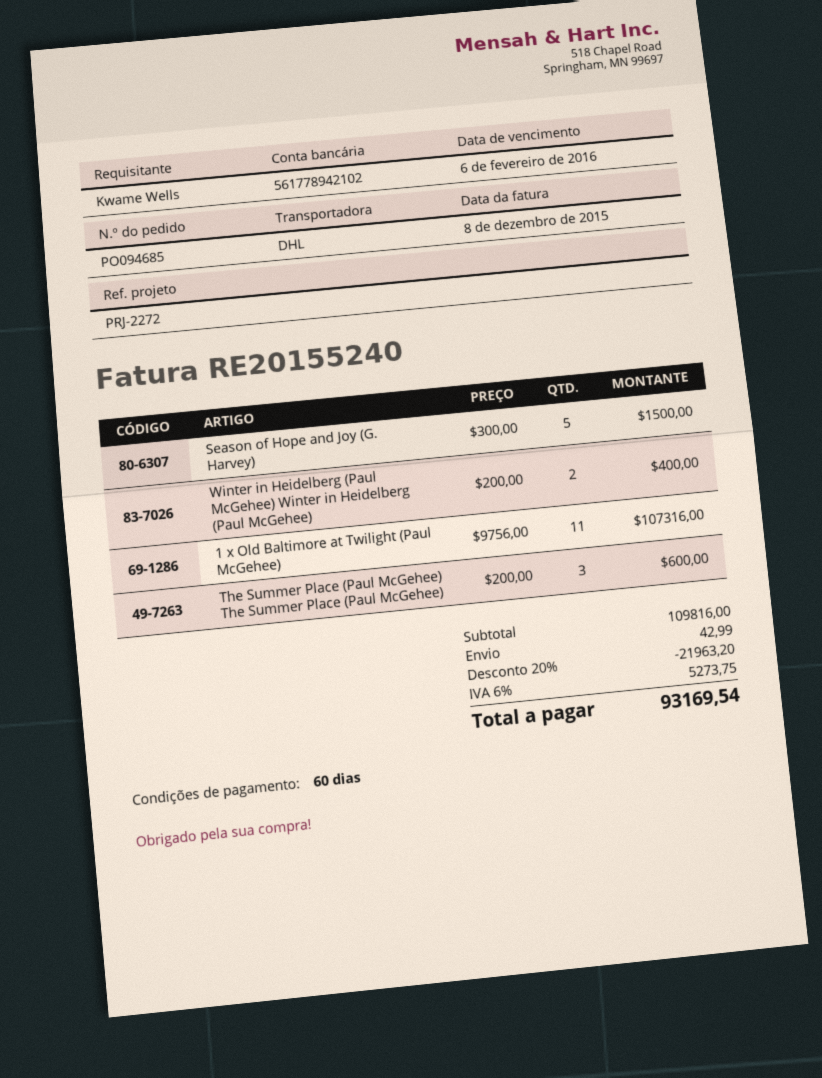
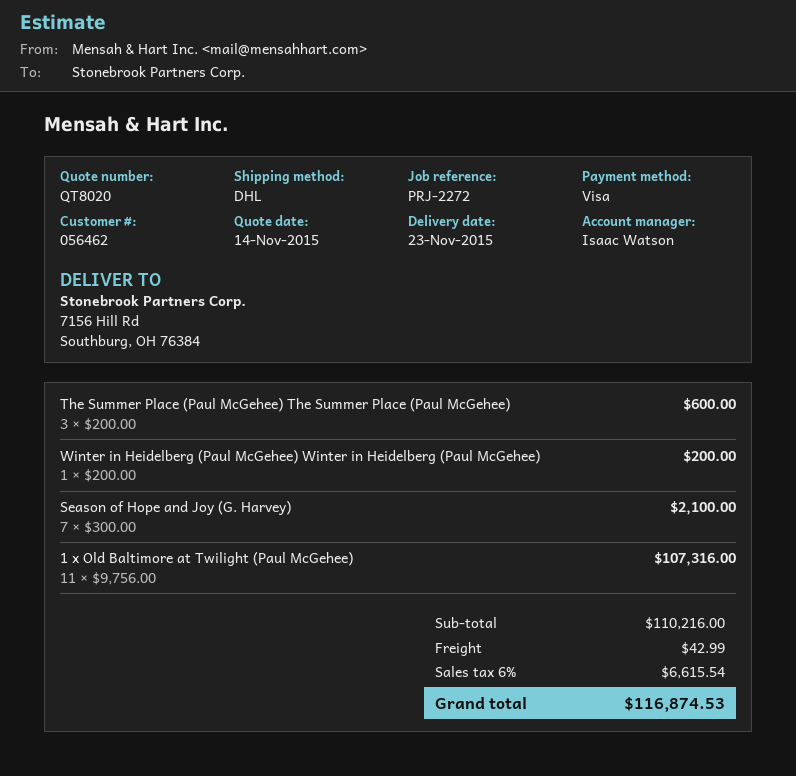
Season of Hope and Joy (G. Harvey): 5 x 300.00 = 1500.00 -> 7 x 300.00 = 2100.00
Winter in Heidelberg (Paul McGehee) Winter in Heidelberg (Paul McGehee): 2 x 200.00 = 400.00 -> 1 x 200.00 = 200.00
subtotal: 109816.00 -> 110216.00
discount: 20% = 21963.20 -> none
tax: 6% = 5273.75 -> 6% = 6615.54
total: 93169.54 -> 116874.53

